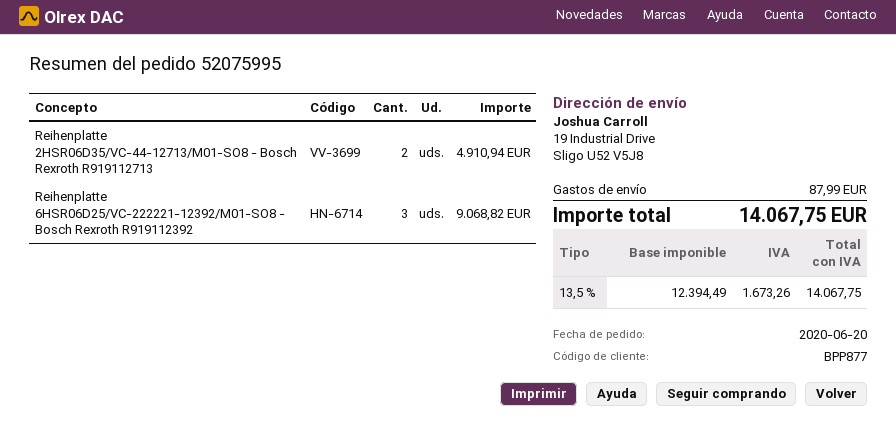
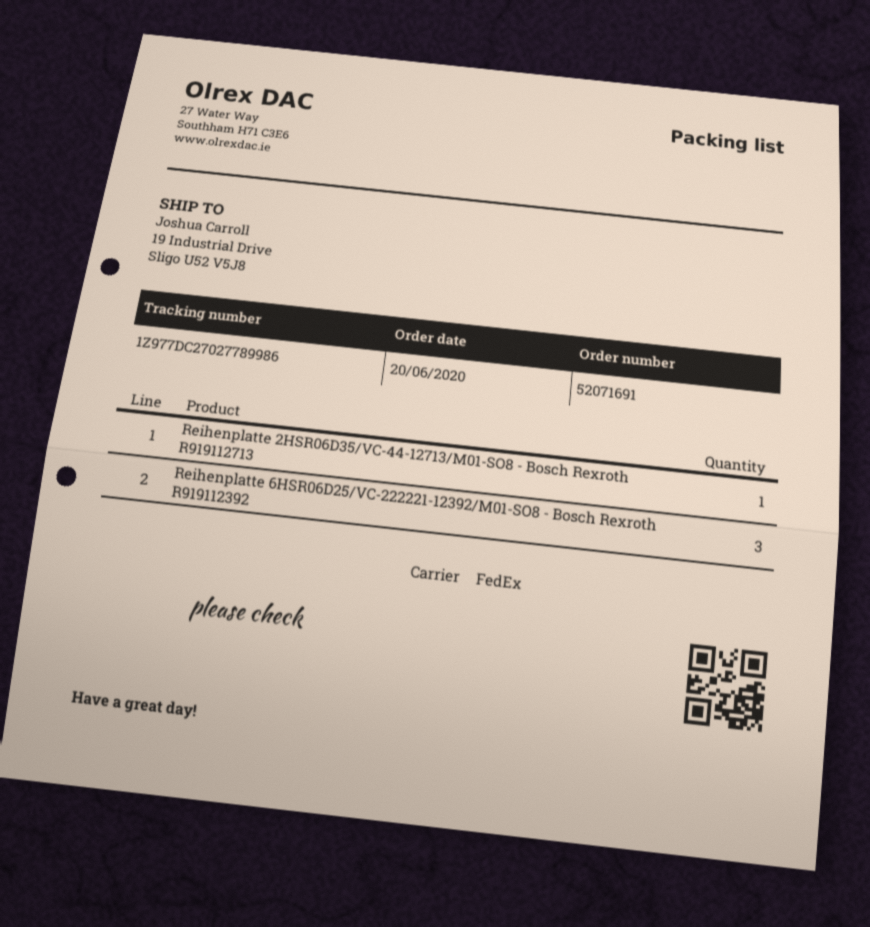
order number: 52075995 -> 52071691
Reihenplatte 2HSR06D35/VC-44-12713/M01-SO8 - Bosch Rexroth R919112713: 2 -> 1

